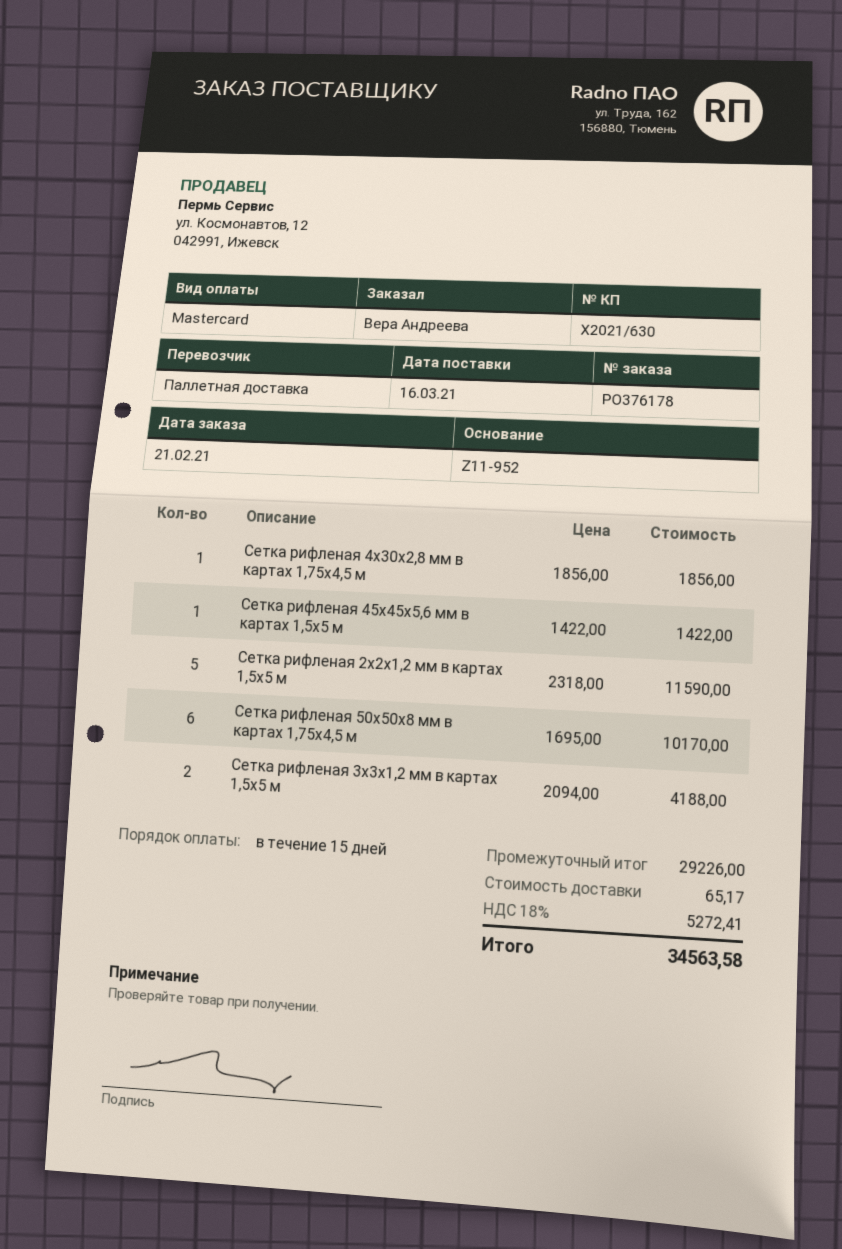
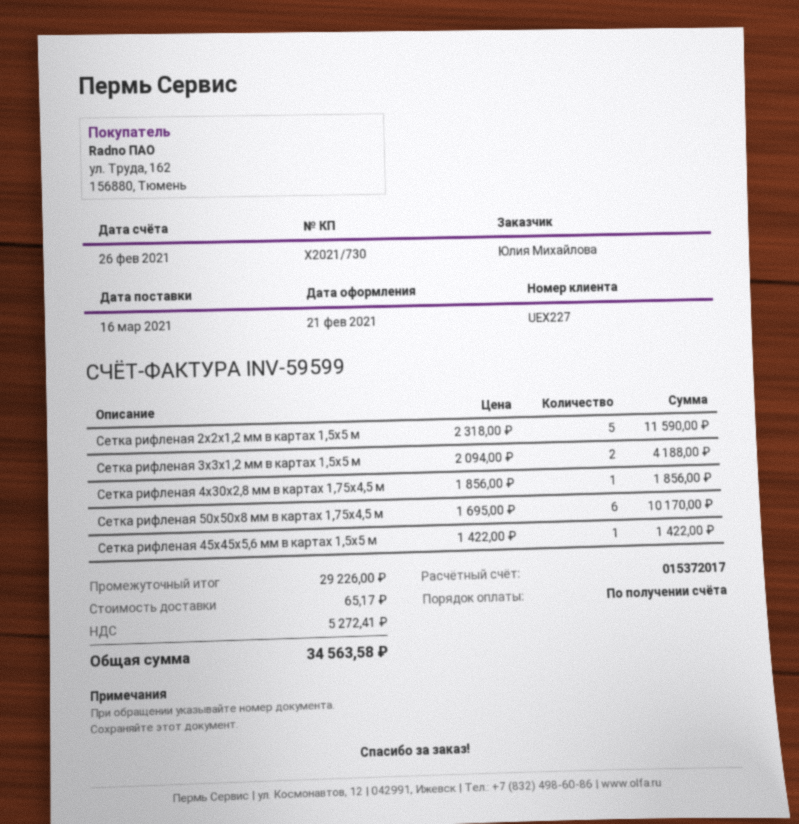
quote number: X2021/630 -> X2021/730
payment terms: 15 days -> on receipt
ordered by: Вера Андреева -> Юлия Михайлова

